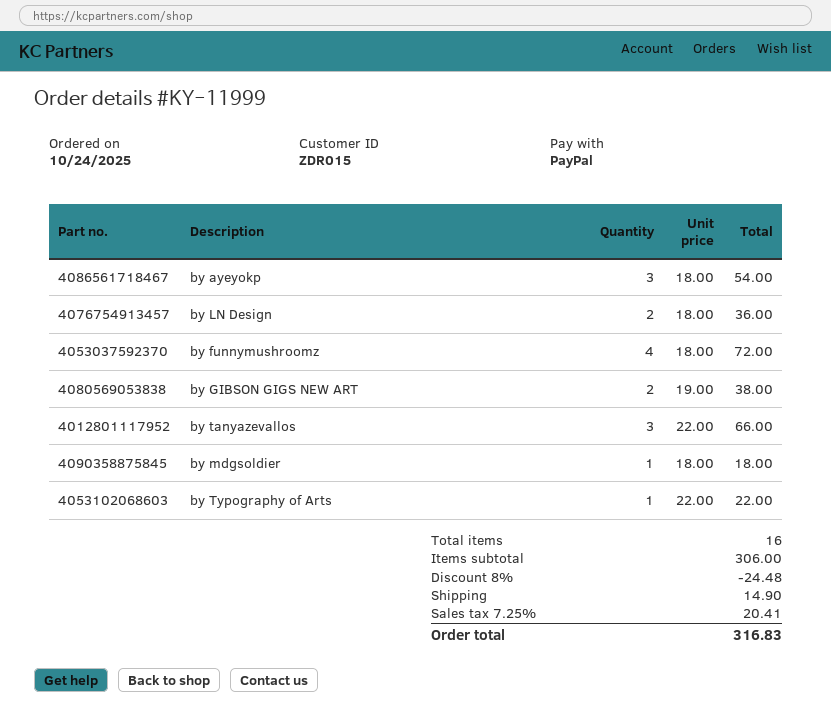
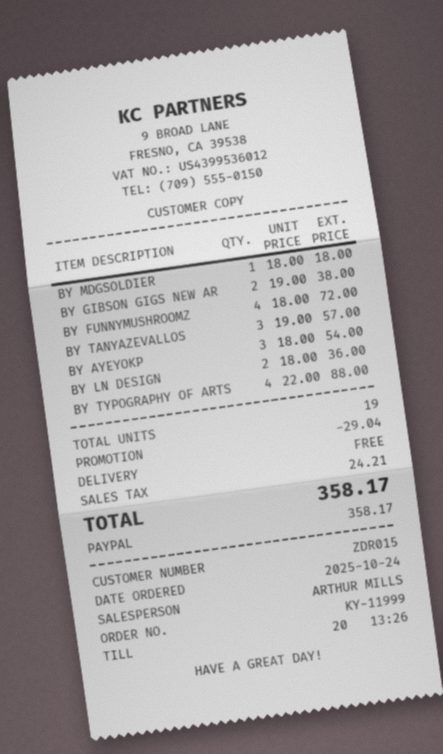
by tanyazevallos: 3 x 22.00 = 66.00 -> 3 x 19.00 = 57.00
by Typography of Arts: 1 x 22.00 = 22.00 -> 4 x 22.00 = 88.00
total quantity: 16 -> 19
discount: 24.48 -> 29.04
shipping: 14.90 -> 0.00
tax: 20.41 -> 24.21
total: 316.83 -> 358.17

